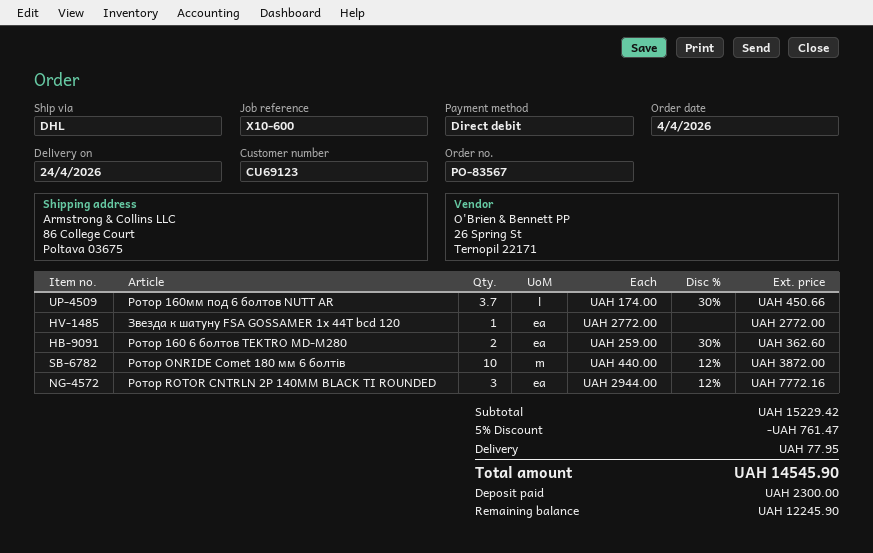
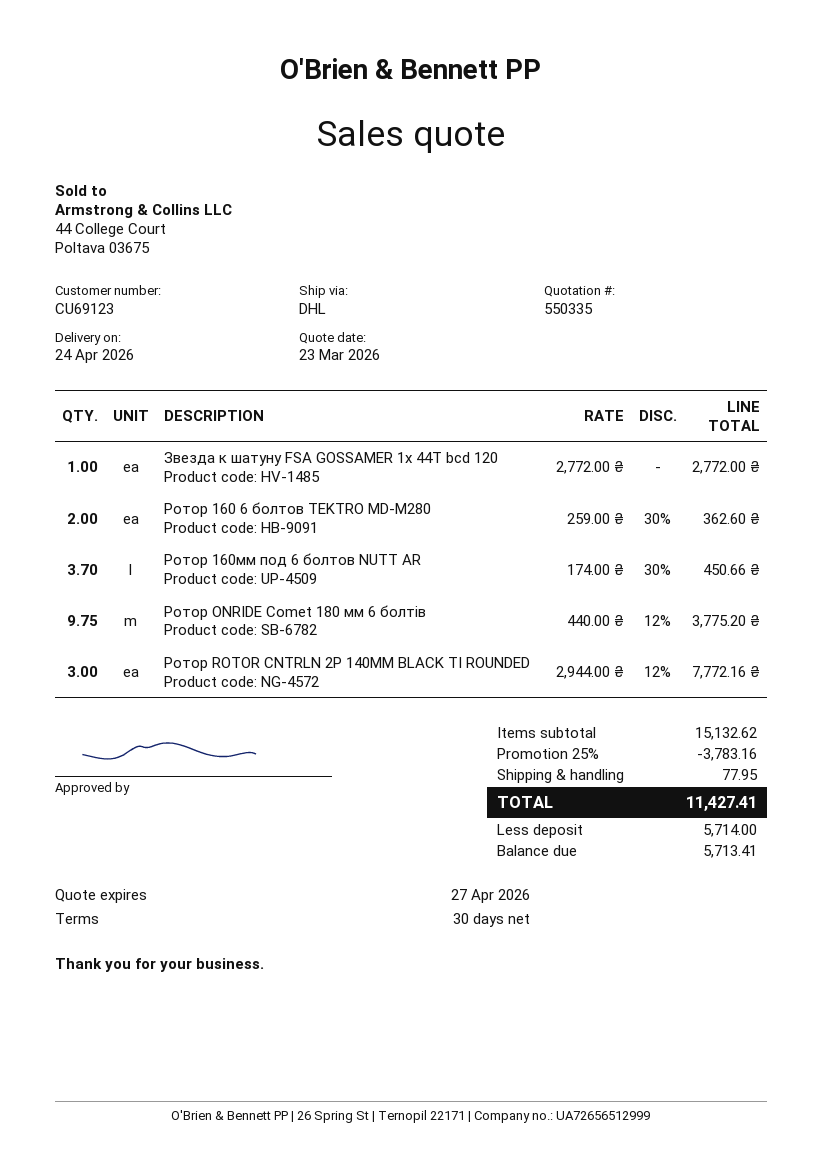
Ротор ONRIDE Comet 180 мм 6 болтів: 10 x 440.00 - 12% = 3872.00 -> 9.75 x 440.00 - 12% = 3775.20
subtotal: 15229.42 -> 15132.62
discount: 5% = 761.47 -> 25% = 3783.16
total: 14545.90 -> 11427.41
deposit: 2300.00 -> 5714.00
balance: 12245.90 -> 5713.41

